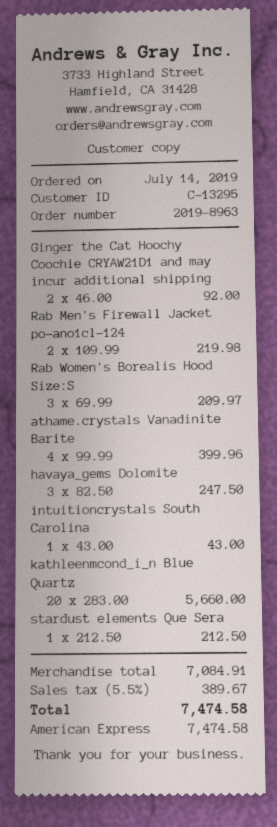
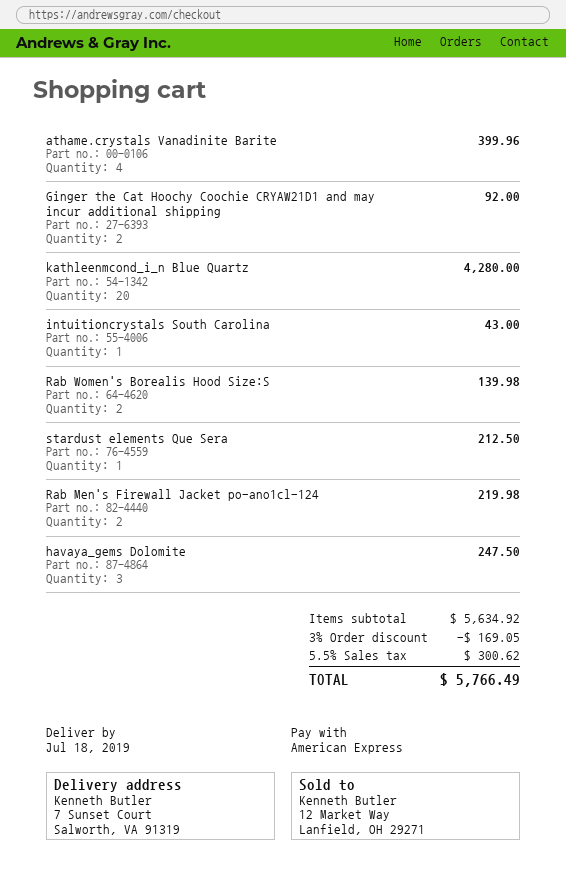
Rab Women's Borealis Hood Size:S: 3 for 209.97 -> 2 for 139.98
kathleenmcond_i_n Blue Quartz: 20 for 5660.00 -> 20 for 4280.00
subtotal: 7084.91 -> 5634.92
discount: none -> 3% = 169.05
tax: 5.5% = 389.67 -> 5.5% = 300.62
total: 7474.58 -> 5766.49

